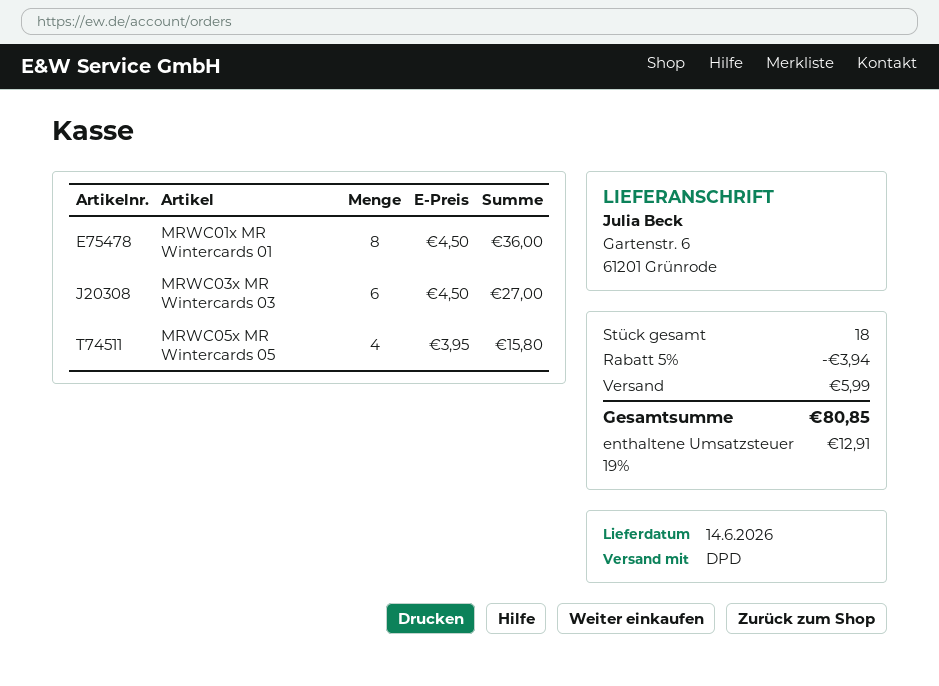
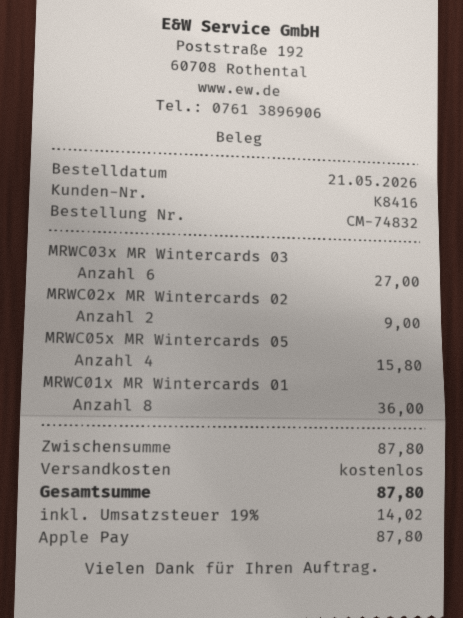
MRWC02x MR Wintercards 02: none -> 2 for 9.00
discount: 5% = 3.94 -> none
shipping: 5.99 -> 0.00
tax: 19% = 12.91 -> 19% = 14.02
total: 80.85 -> 87.80

